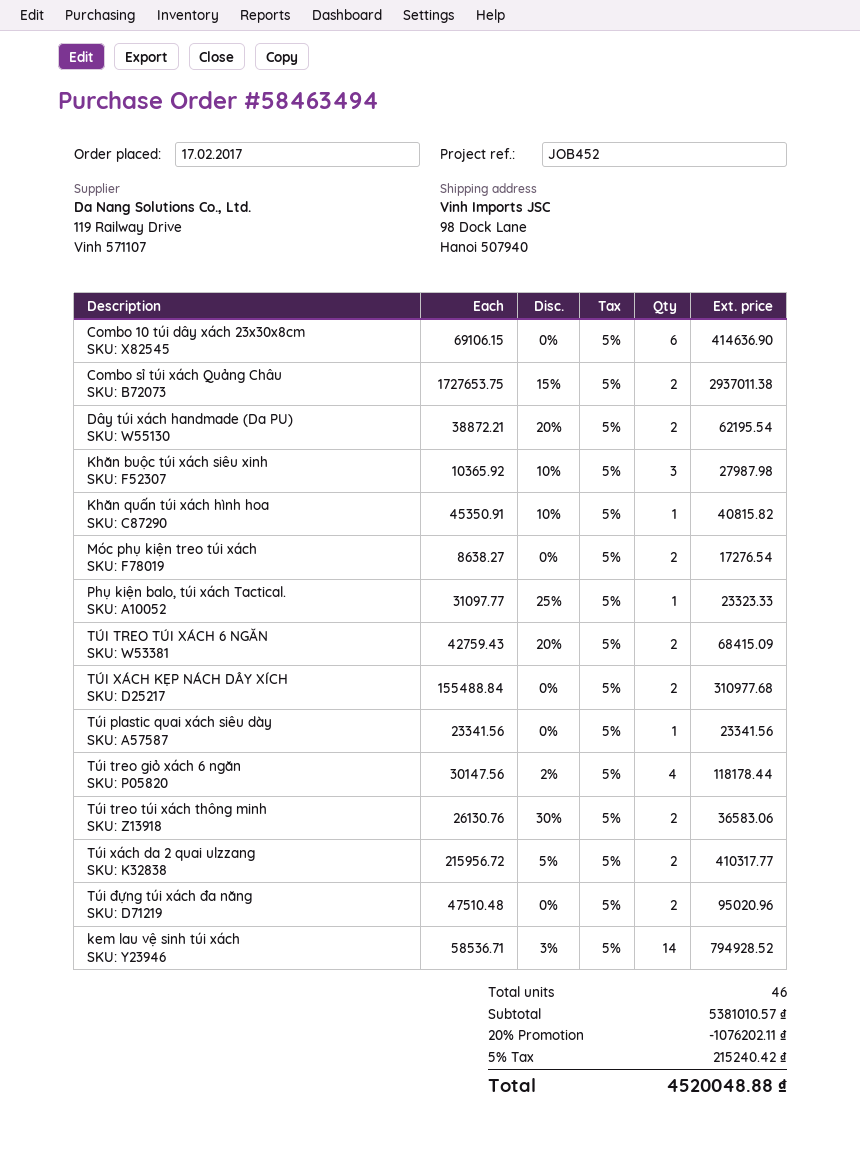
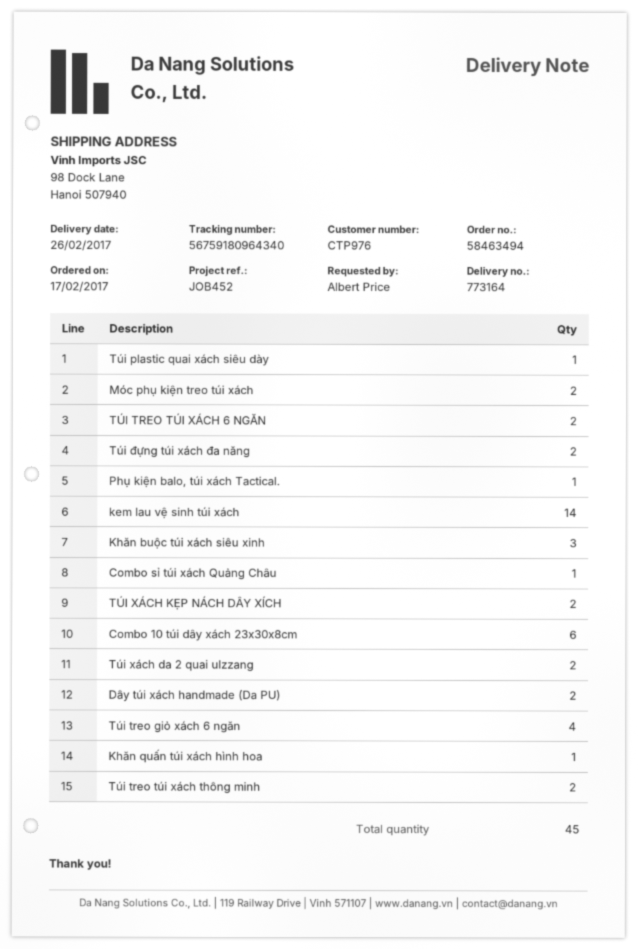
Combo sỉ túi xách Quảng Châu: 2 -> 1
total quantity: 46 -> 45

